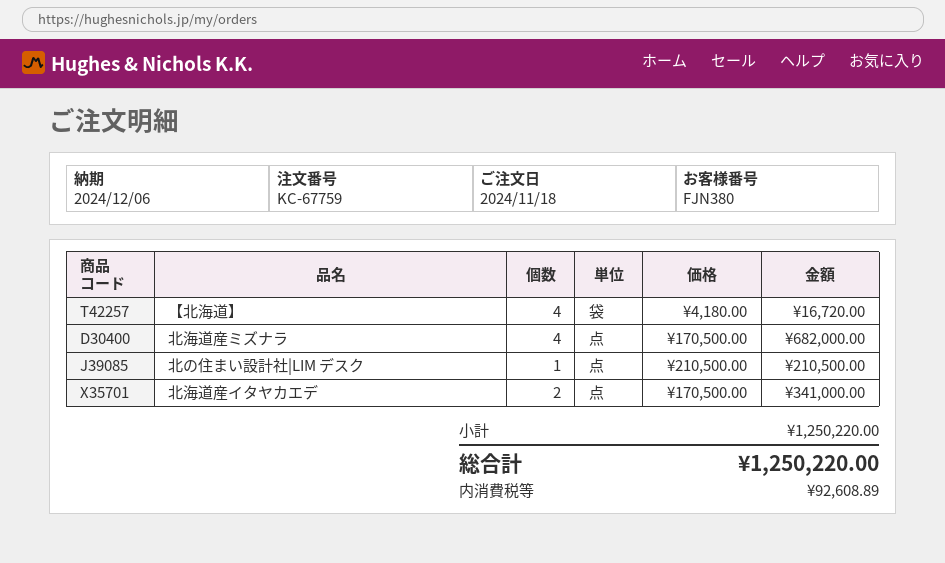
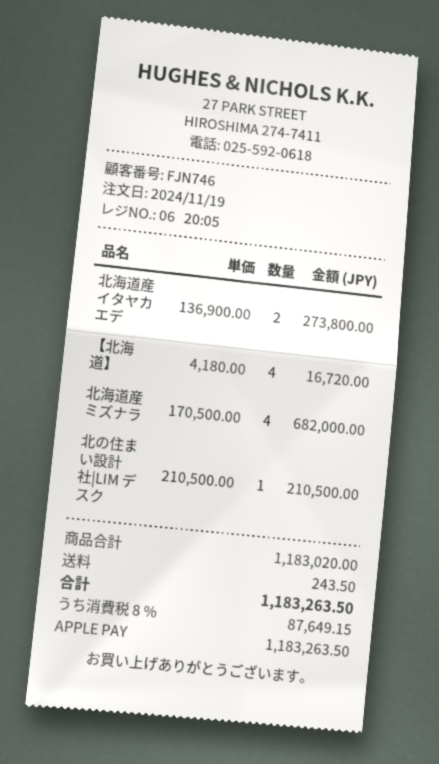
order date: 2024-11-18 -> 2024-11-19
customer number: FJN380 -> FJN746
北海道産イタヤカエデ: 2 x 170500.00 = 341000.00 -> 2 x 136900.00 = 273800.00
subtotal: 1250220.00 -> 1183020.00
shipping: none -> 243.50
tax: 92608.89 -> 87649.15
total: 1250220.00 -> 1183263.50

